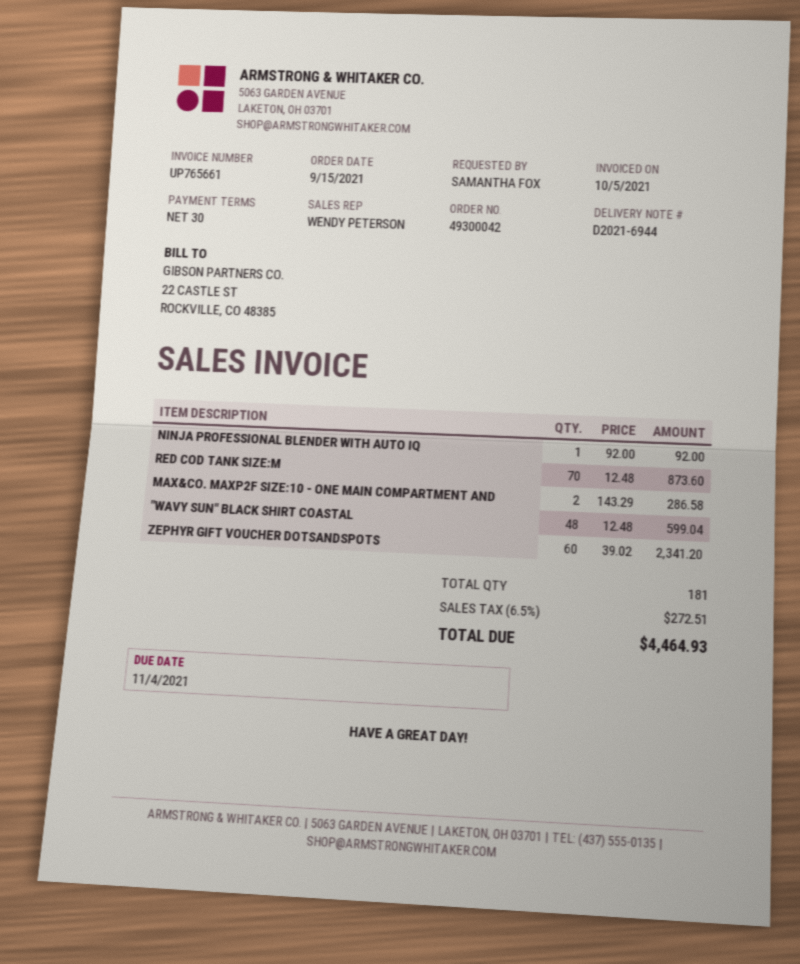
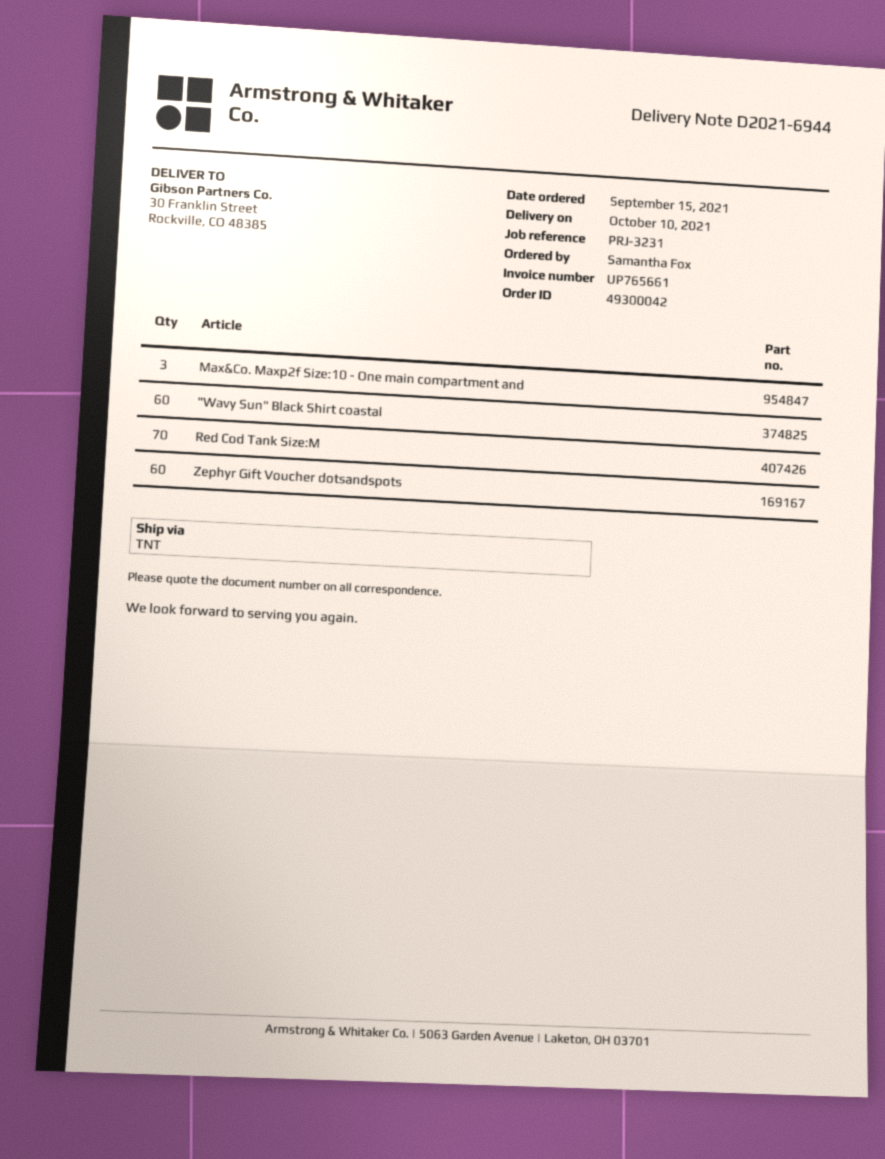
NINJA PROFESSIONAL BLENDER WITH AUTO IQ: 1 -> none
MAX&CO. MAXP2F SIZE:10 - ONE MAIN COMPARTMENT AND: 2 -> 3
"WAVY SUN" BLACK SHIRT COASTAL: 48 -> 60

